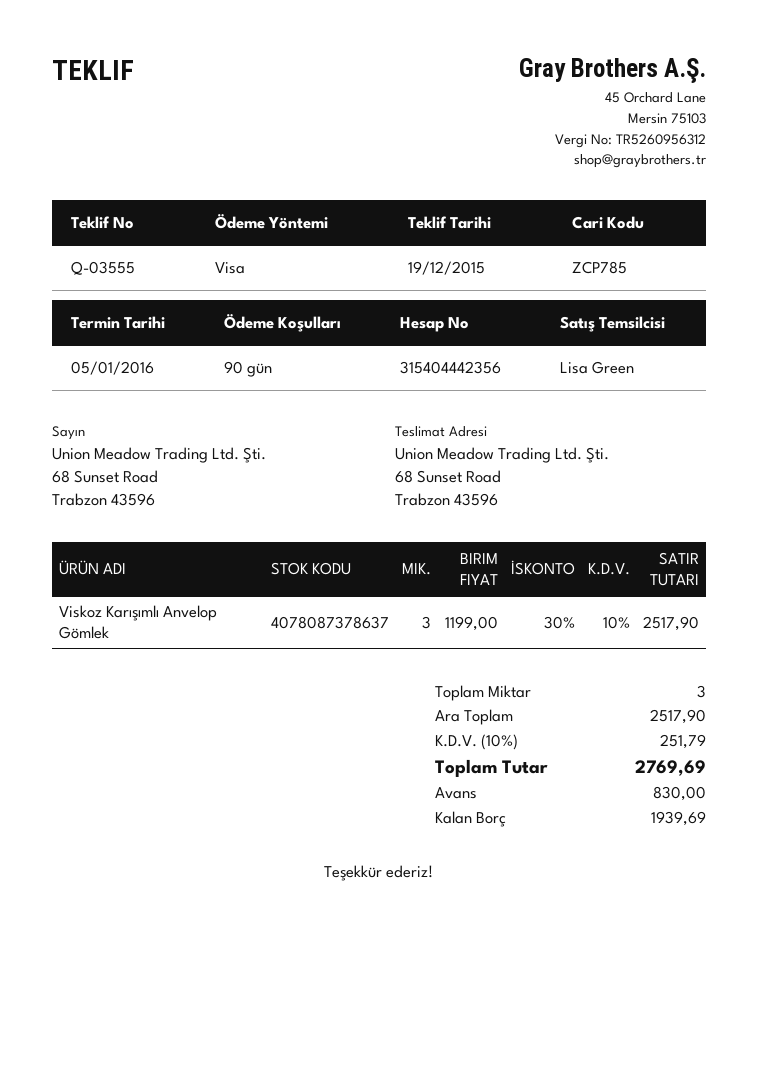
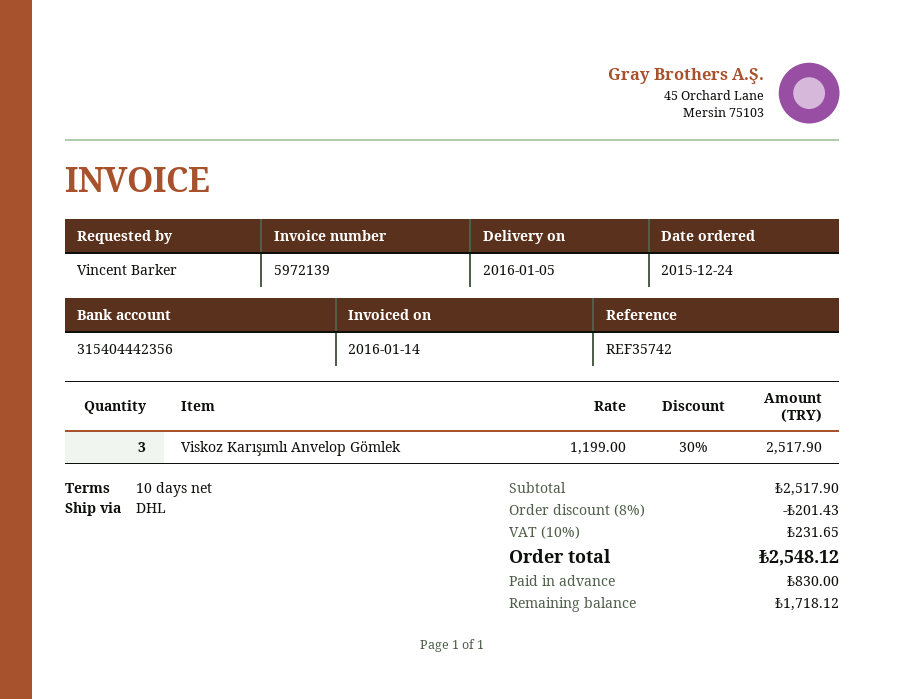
payment terms: 90 days -> 10 days
discount: none -> 8% = 201.43
tax: 10% = 251.79 -> 10% = 231.65
total: 2769.69 -> 2548.12
balance: 1939.69 -> 1718.12

